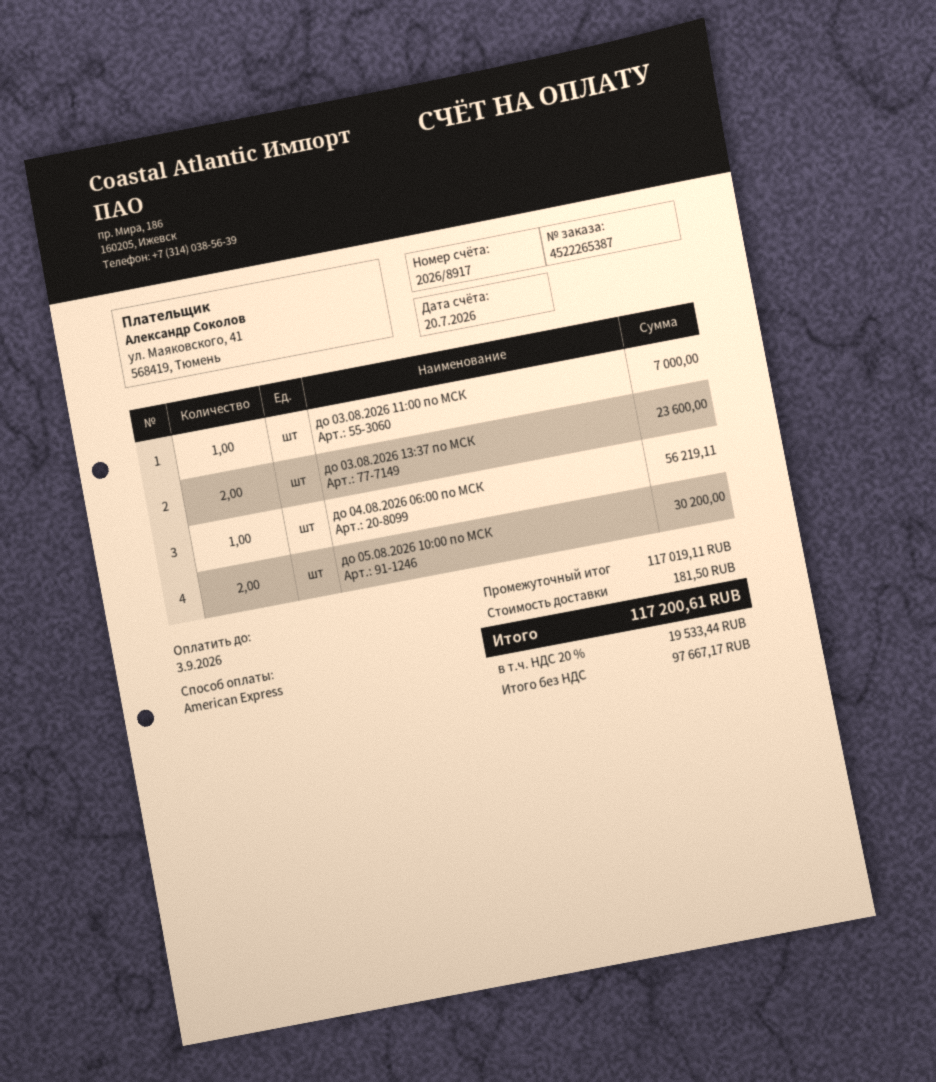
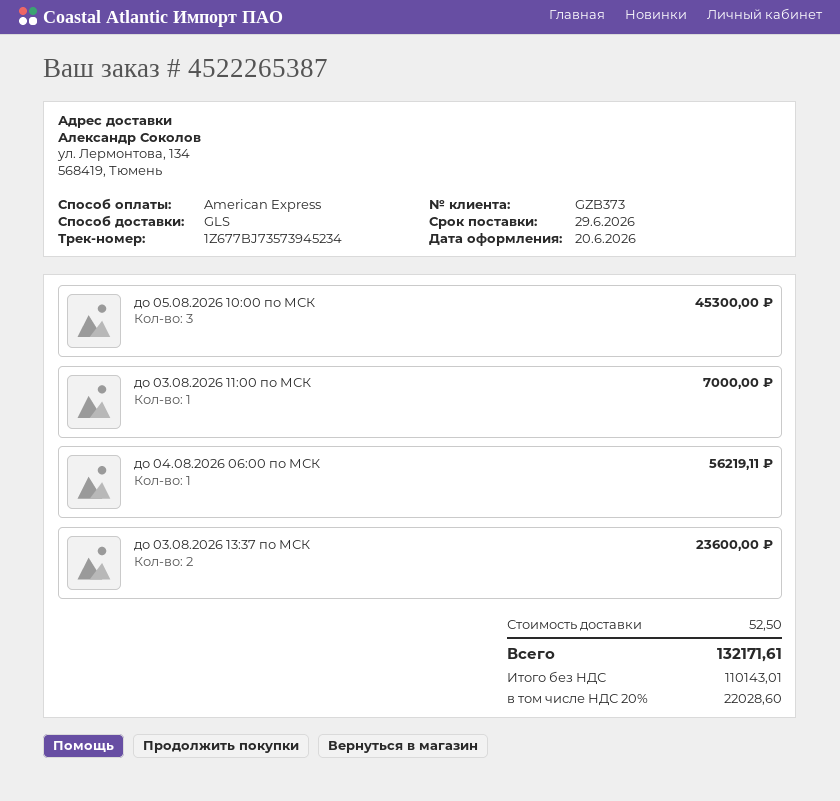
до 05.08.2026 10:00 по МСК: 2 for 30200.00 -> 3 for 45300.00
shipping: 181.50 -> 52.50
net: 97667.17 -> 110143.01
tax: 20% = 19533.44 -> 20% = 22028.60
total: 117200.61 -> 132171.61

